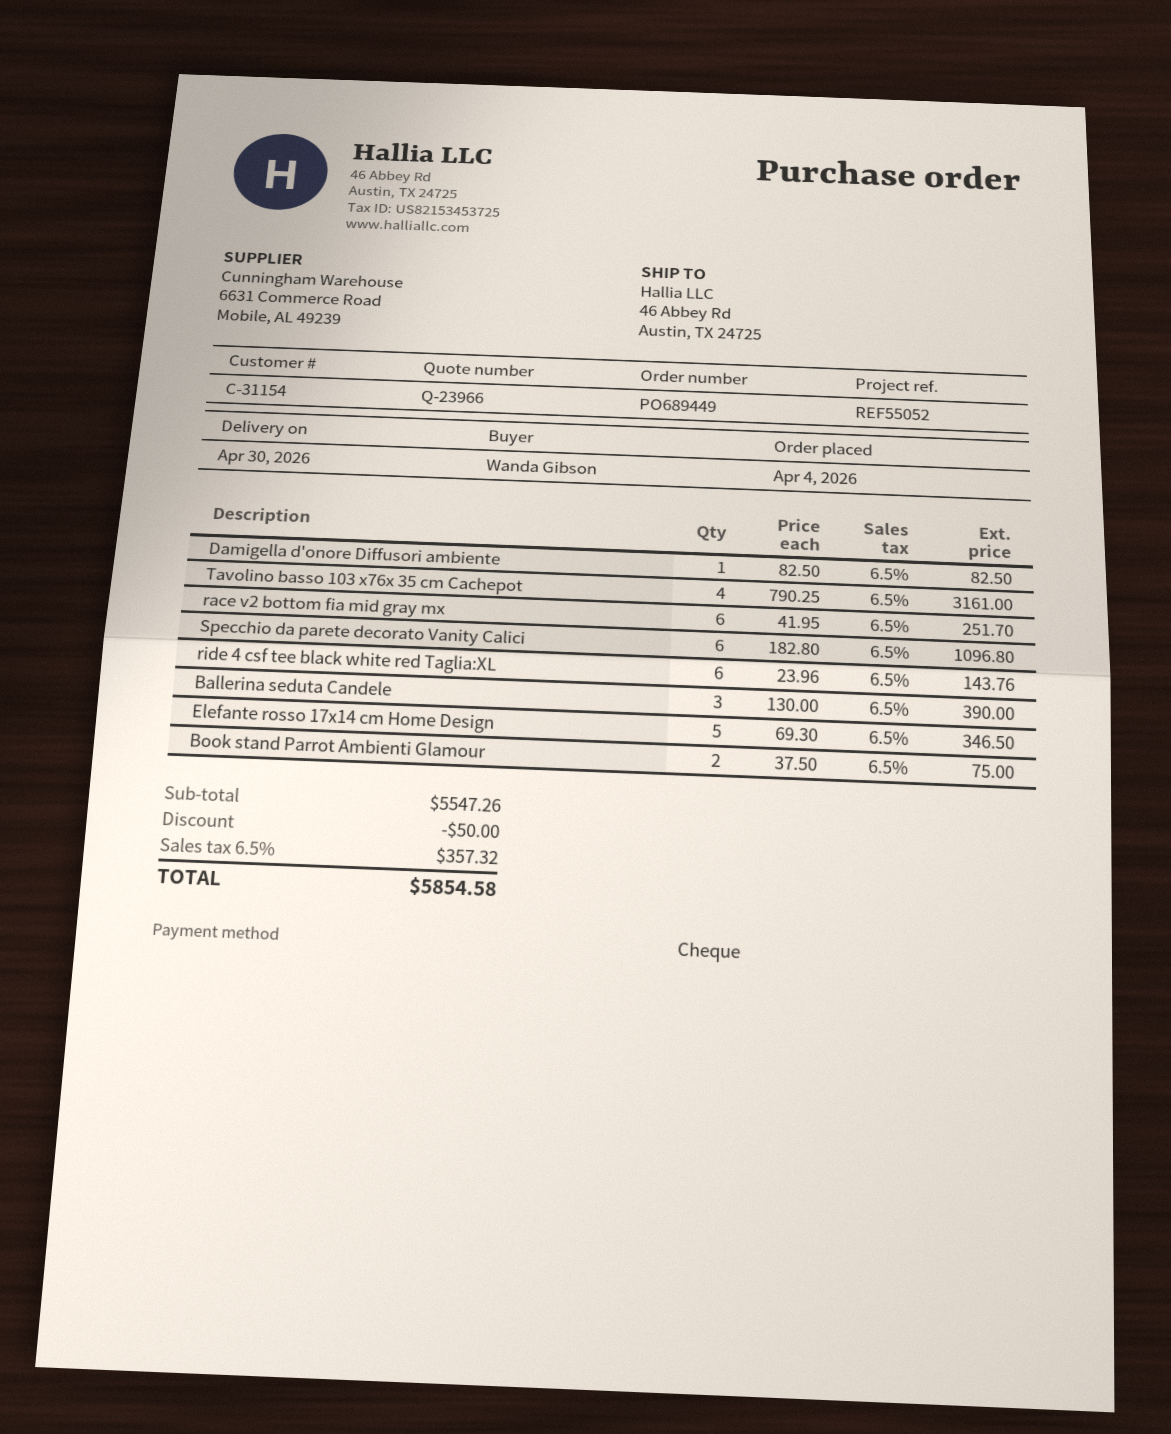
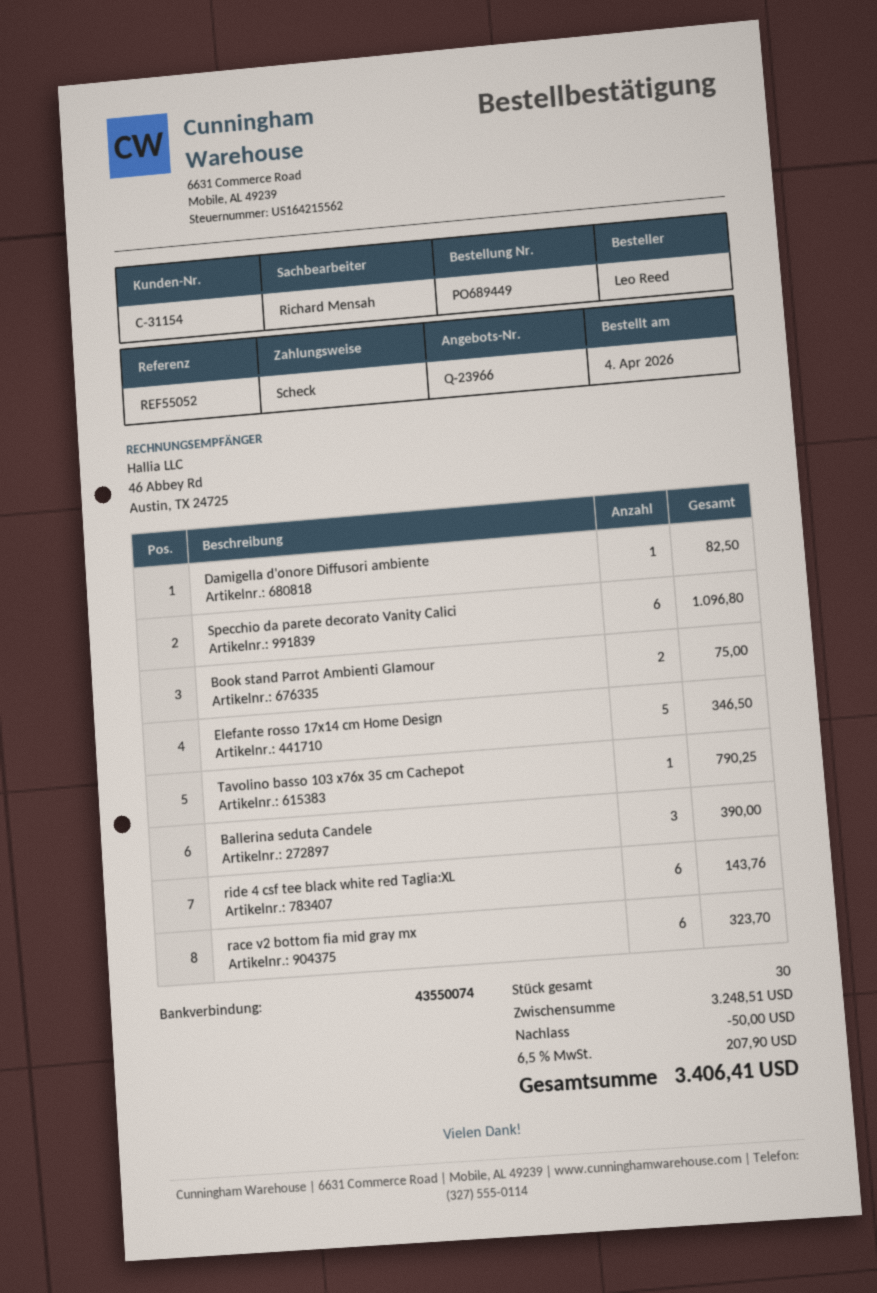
ordered by: Wanda Gibson -> Leo Reed
Tavolino basso 103 x76x 35 cm Cachepot: 4 for 3161.00 -> 1 for 790.25
race v2 bottom fia mid gray mx: 6 for 251.70 -> 6 for 323.70
subtotal: 5547.26 -> 3248.51
tax: 6.5% = 357.32 -> 6.5% = 207.90
total: 5854.58 -> 3406.41

